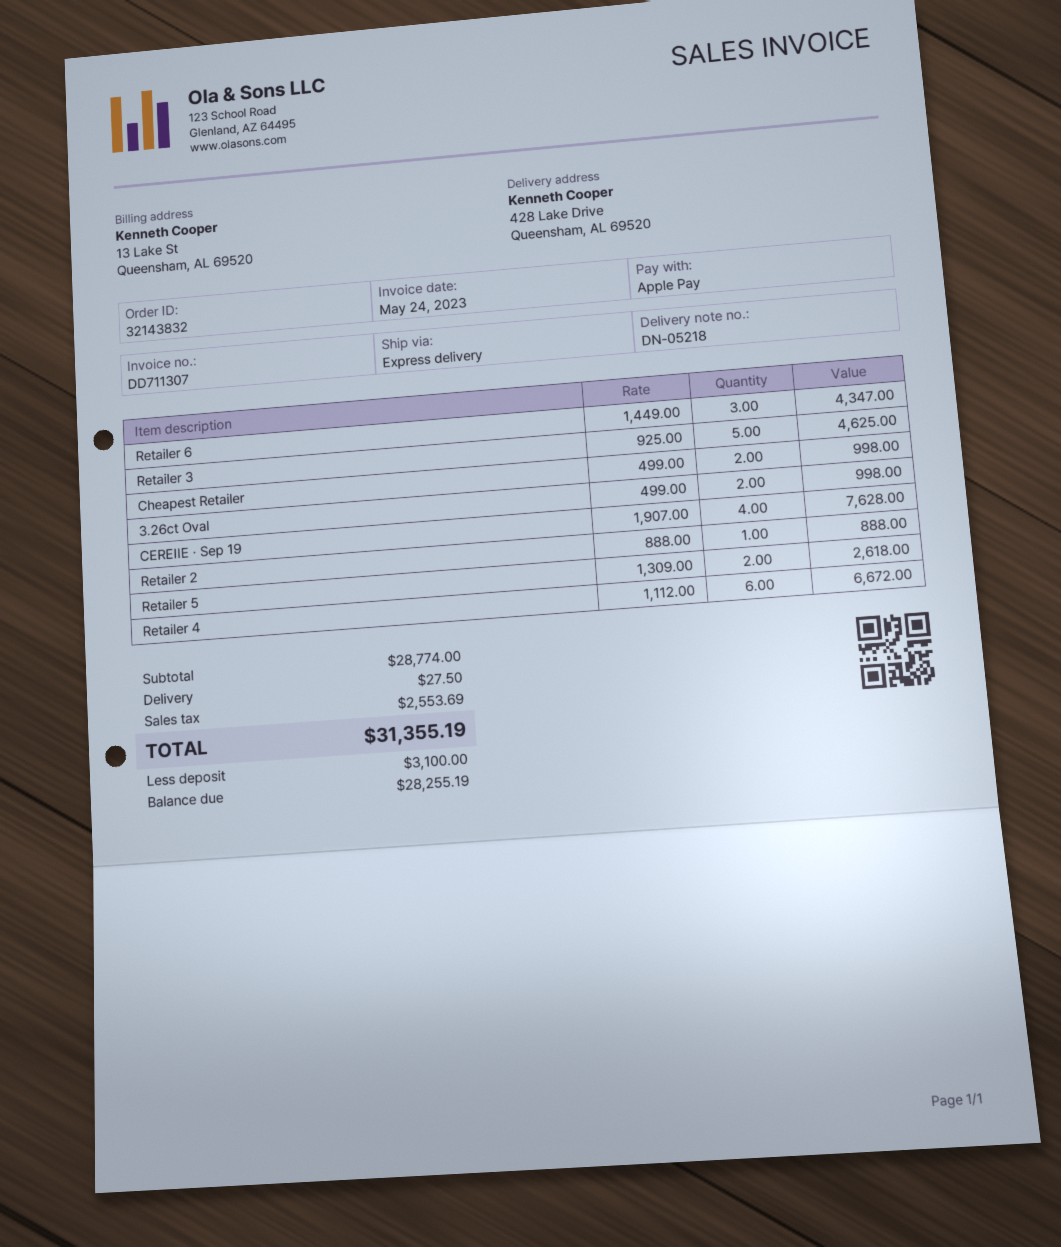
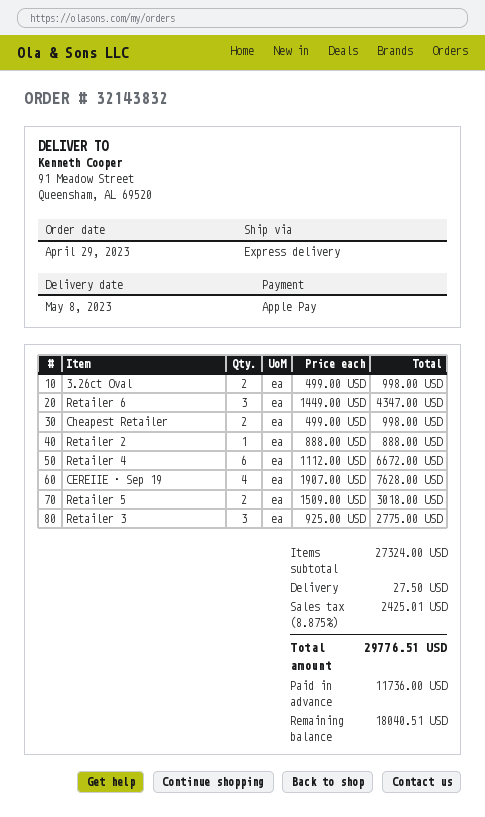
ship to: 428 Lake Drive, Queensham, AL 69520 -> 91 Meadow Street, Queensham, AL 69520
Retailer 3: 5 x 925.00 = 4625.00 -> 3 x 925.00 = 2775.00
Retailer 5: 2 x 1309.00 = 2618.00 -> 2 x 1509.00 = 3018.00
subtotal: 28774.00 -> 27324.00
tax: 2553.69 -> 2425.01
total: 31355.19 -> 29776.51
deposit: 3100.00 -> 11736.00
balance: 28255.19 -> 18040.51

